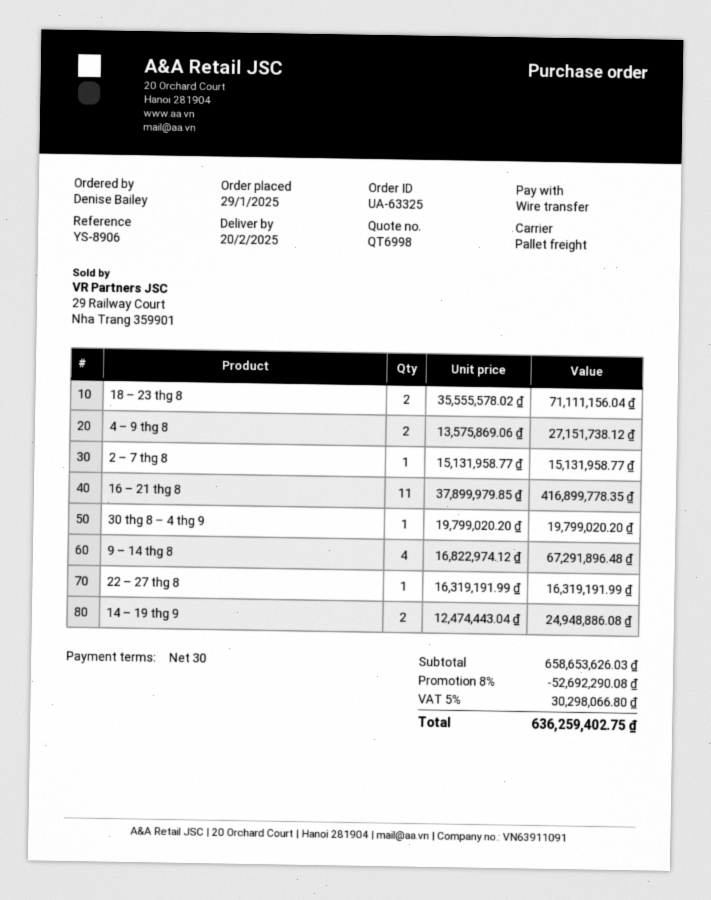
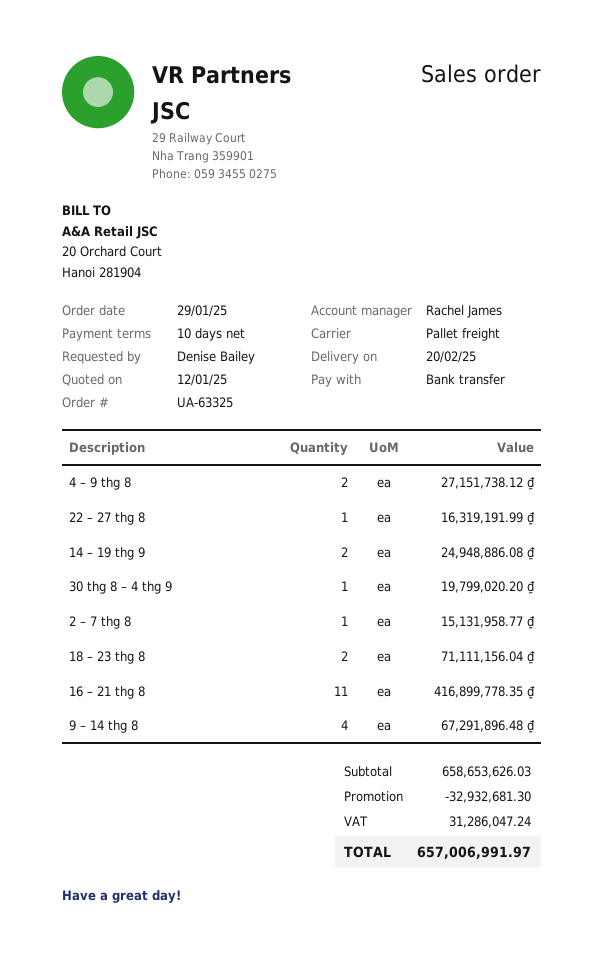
payment terms: 30 days -> 10 days
discount: 52692290.08 -> 32932681.30
tax: 30298066.80 -> 31286047.24
total: 636259402.75 -> 657006991.97

